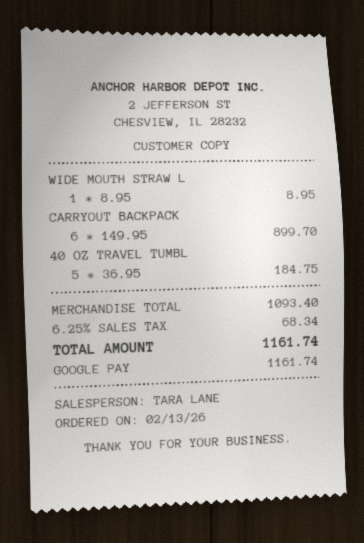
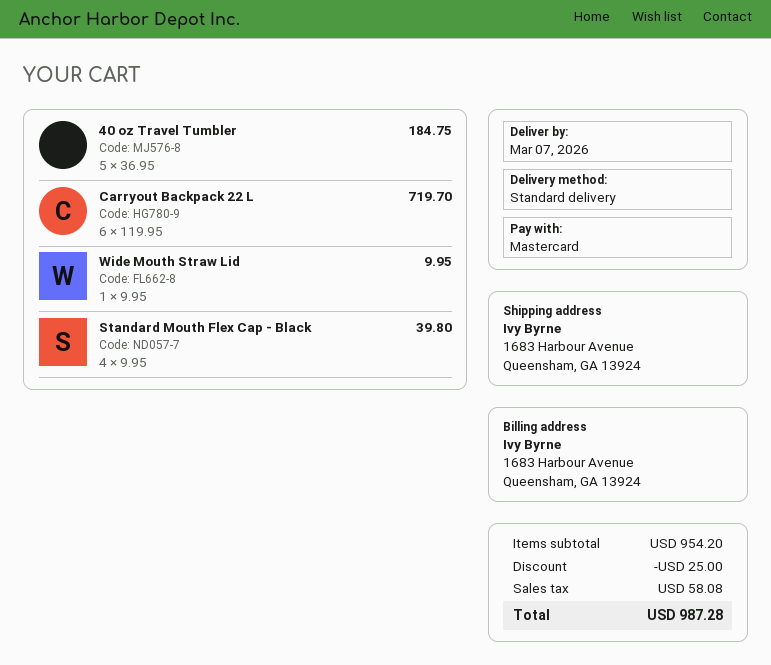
payment method: Google Pay -> Mastercard
WIDE MOUTH STRAW L: 1 x 8.95 = 8.95 -> 1 x 9.95 = 9.95
CARRYOUT BACKPACK: 6 x 149.95 = 899.70 -> 6 x 119.95 = 719.70
Standard Mouth Flex Cap - Black: none -> 4 x 9.95 = 39.80
subtotal: 1093.40 -> 954.20
discount: none -> 25.00
tax: 68.34 -> 58.08
total: 1161.74 -> 987.28

